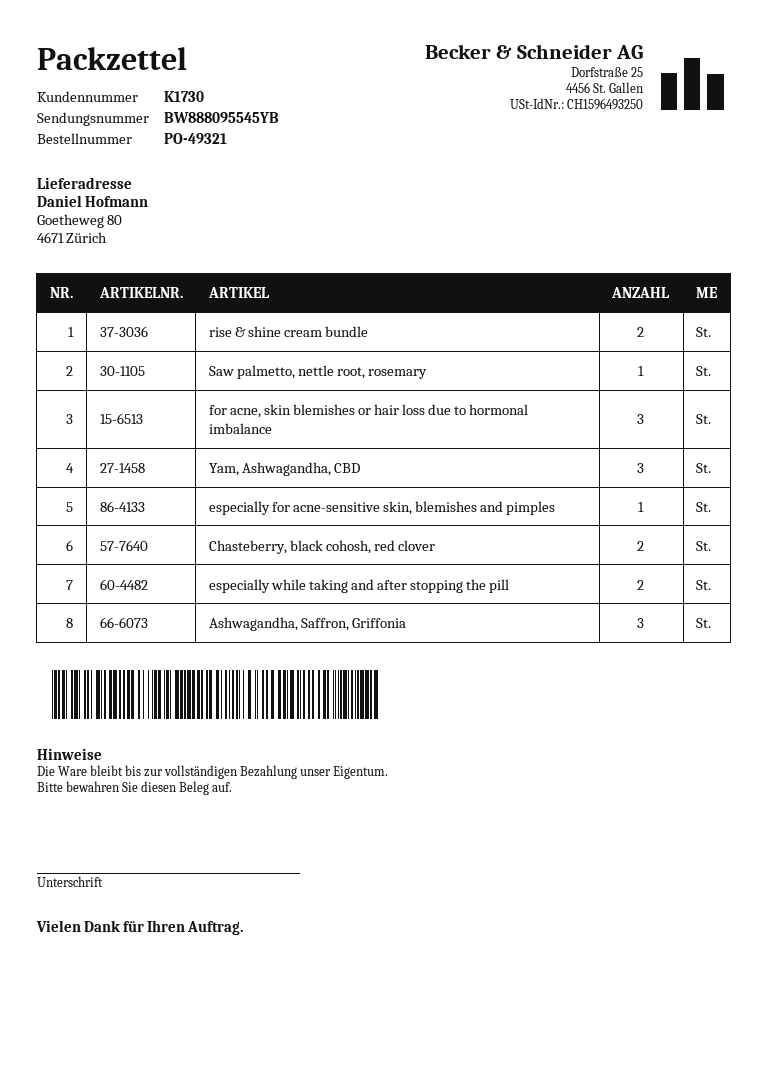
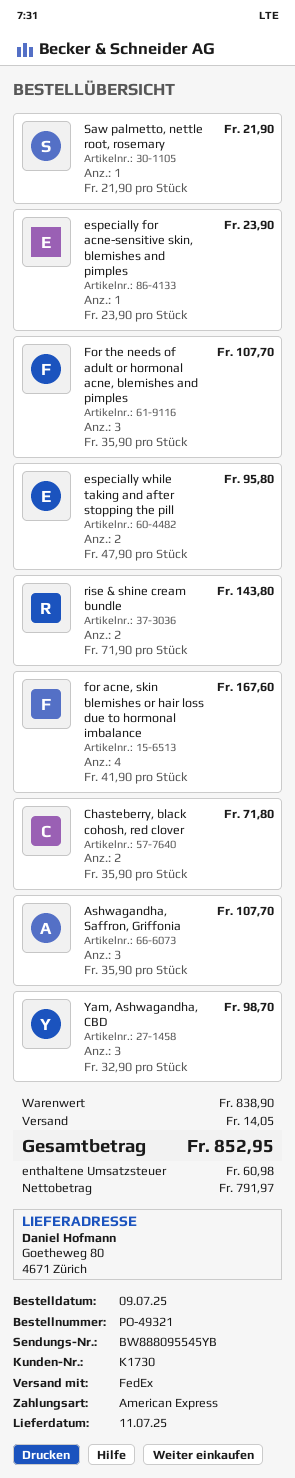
for acne, skin blemishes or hair loss due to hormonal imbalance: 3 -> 4
For the needs of adult or hormonal acne, blemishes and pimples: none -> 3

